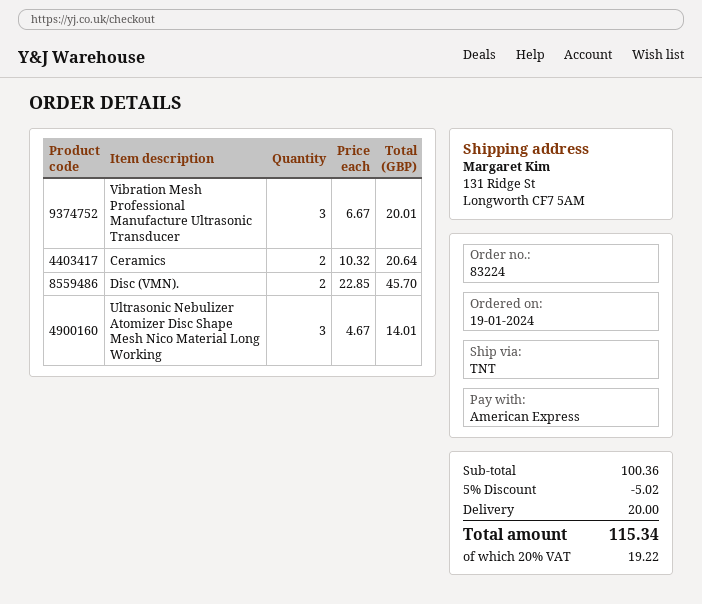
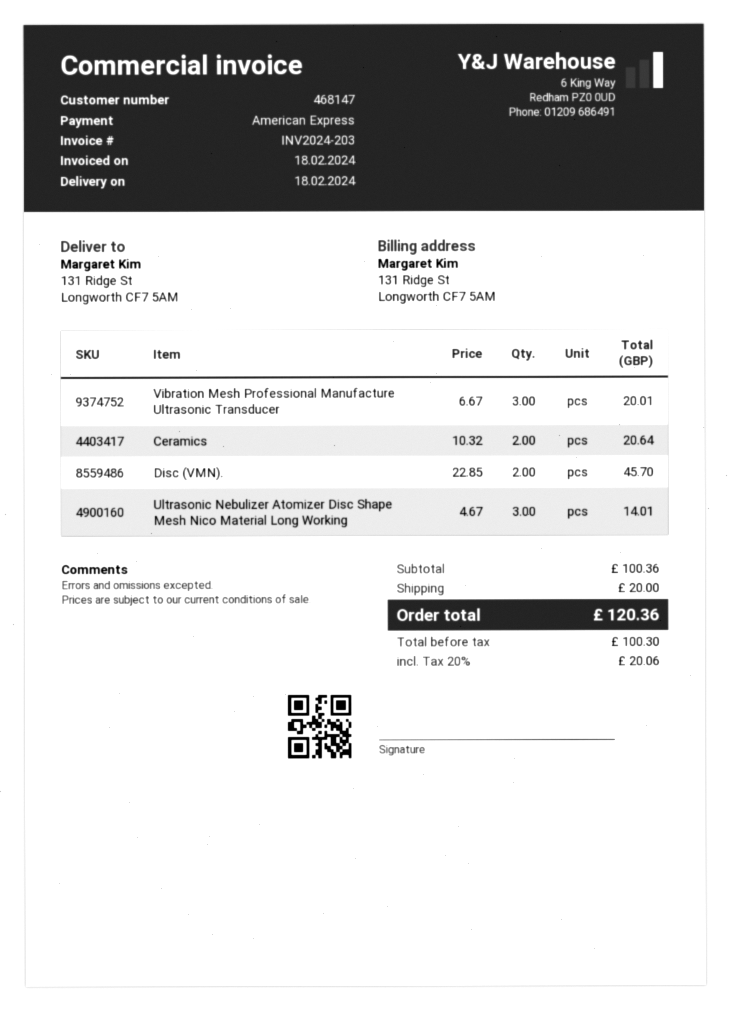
discount: 5% = 5.02 -> none
tax: 20% = 19.22 -> 20% = 20.06
total: 115.34 -> 120.36

